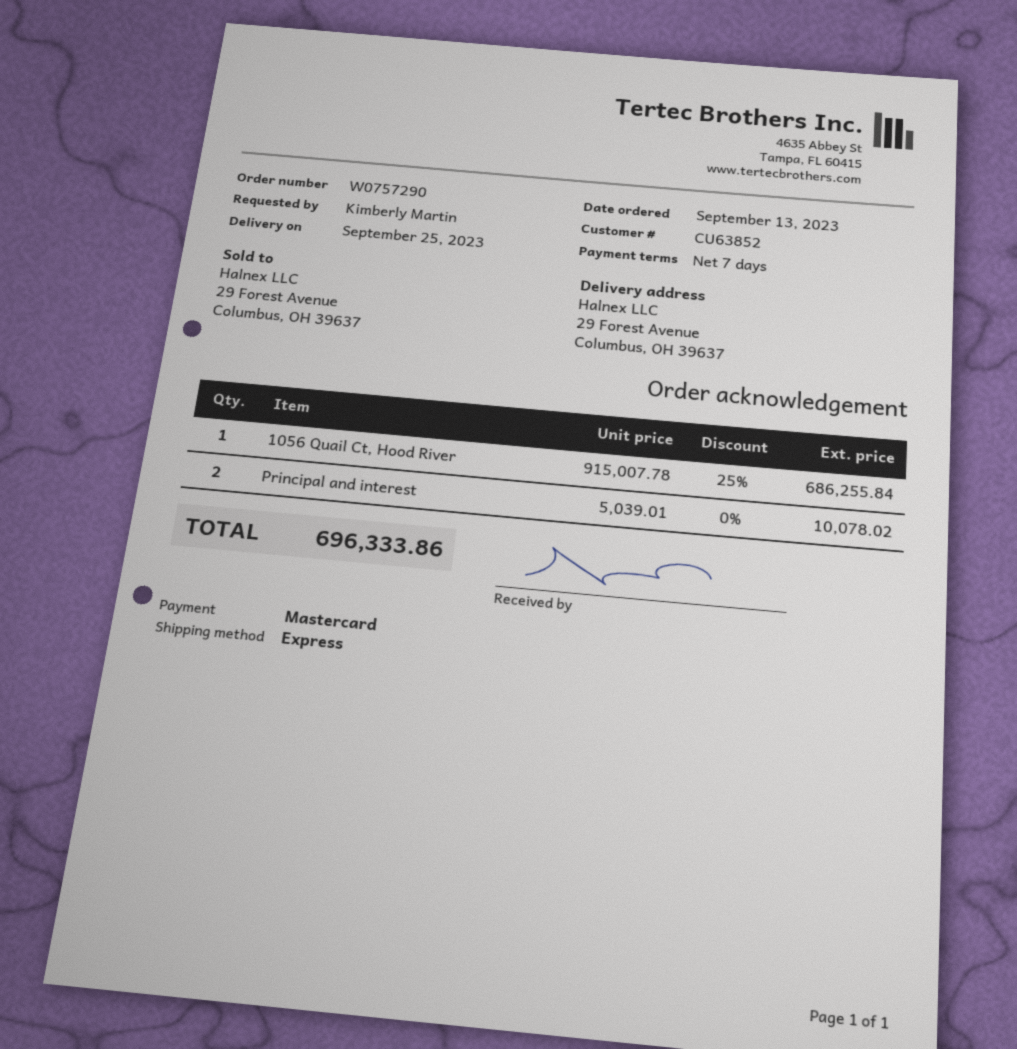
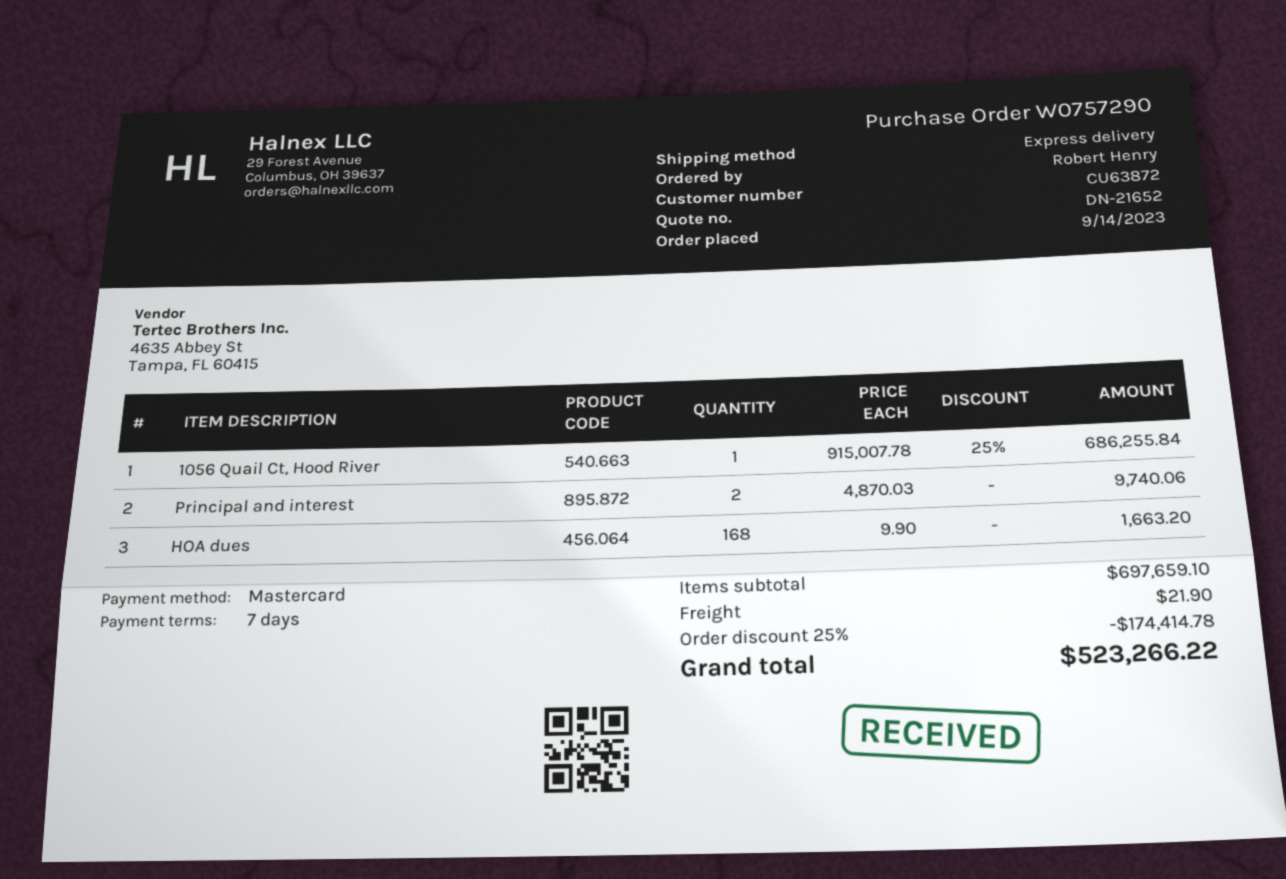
order date: 2023-09-13 -> 2023-09-14
customer number: CU63852 -> CU63872
ordered by: Kimberly Martin -> Robert Henry
Principal and interest: 2 x 5039.01 = 10078.02 -> 2 x 4870.03 = 9740.06
HOA dues: none -> 168 x 9.90 = 1663.20
discount: none -> 25% = 174414.78
shipping: none -> 21.90
total: 696333.86 -> 523266.22

